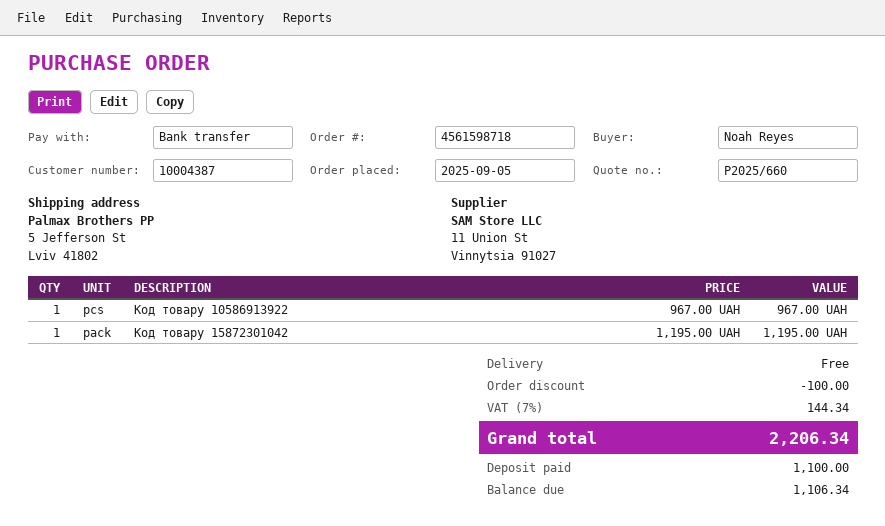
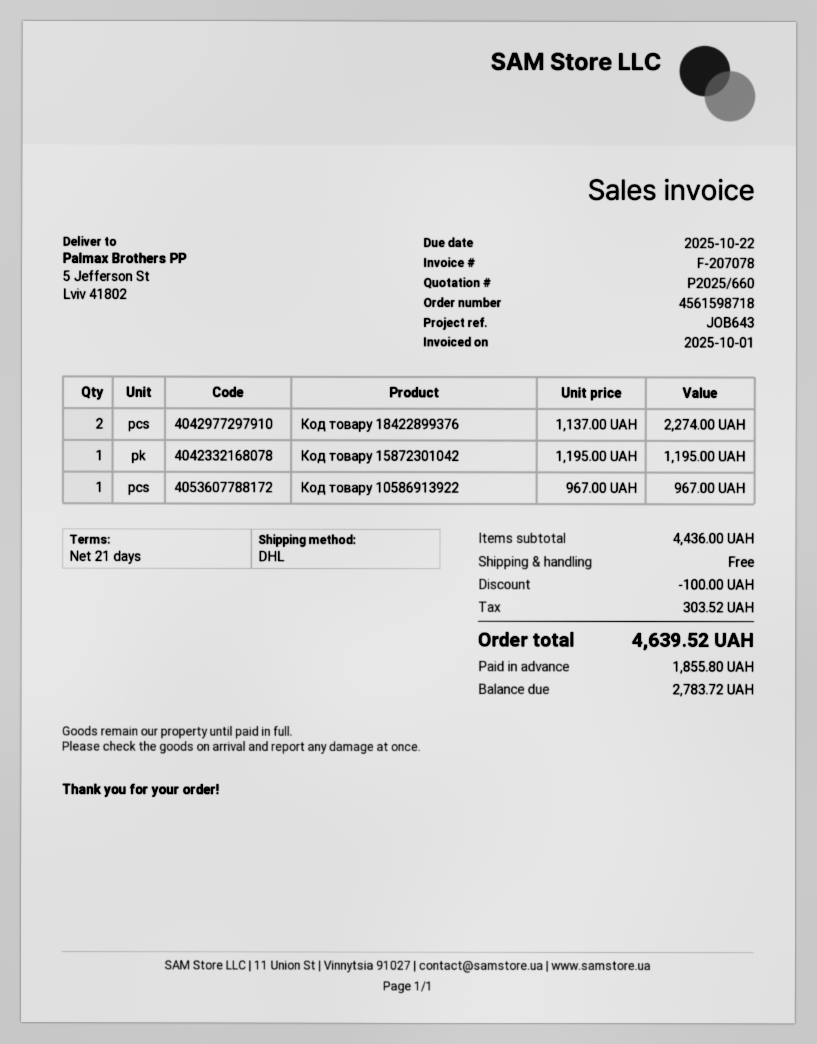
Код товару 18422899376: none -> 2 x 1137.00 = 2274.00
tax: 144.34 -> 303.52
total: 2206.34 -> 4639.52
deposit: 1100.00 -> 1855.80
balance: 1106.34 -> 2783.72

